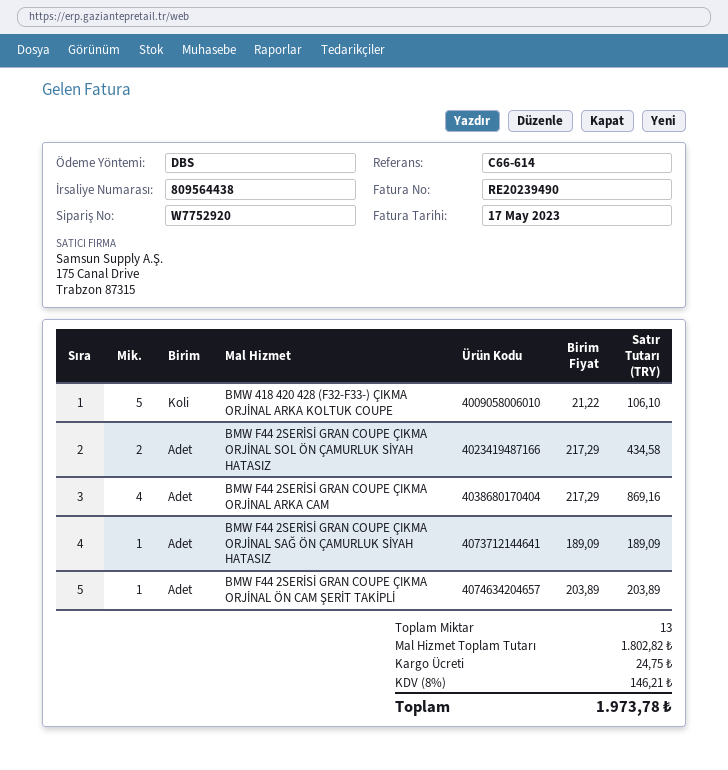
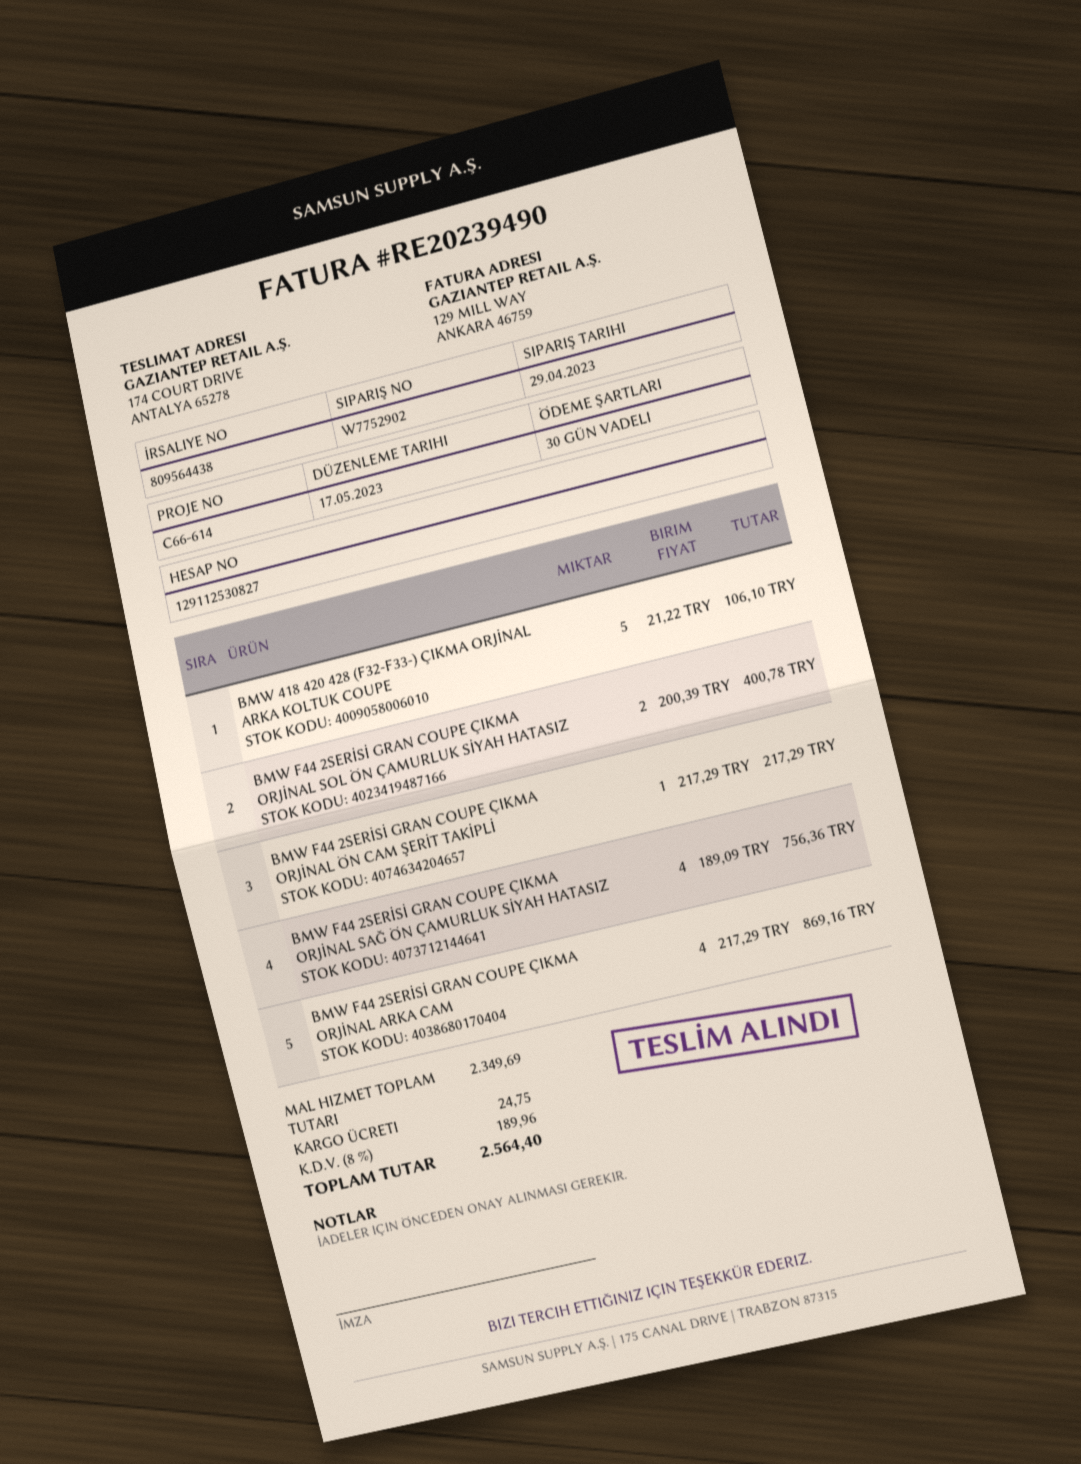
order number: W7752920 -> W7752902
BMW F44 2SERİSİ GRAN COUPE ÇIKMA ORJİNAL SOL ÖN ÇAMURLUK SİYAH HATASIZ: 2 x 217.29 = 434.58 -> 2 x 200.39 = 400.78
BMW F44 2SERİSİ GRAN COUPE ÇIKMA ORJİNAL SAĞ ÖN ÇAMURLUK SİYAH HATASIZ: 1 x 189.09 = 189.09 -> 4 x 189.09 = 756.36
BMW F44 2SERİSİ GRAN COUPE ÇIKMA ORJİNAL ÖN CAM ŞERİT TAKİPLİ: 1 x 203.89 = 203.89 -> 1 x 217.29 = 217.29
subtotal: 1802.82 -> 2349.69
tax: 8% = 146.21 -> 8% = 189.96
total: 1973.78 -> 2564.40

